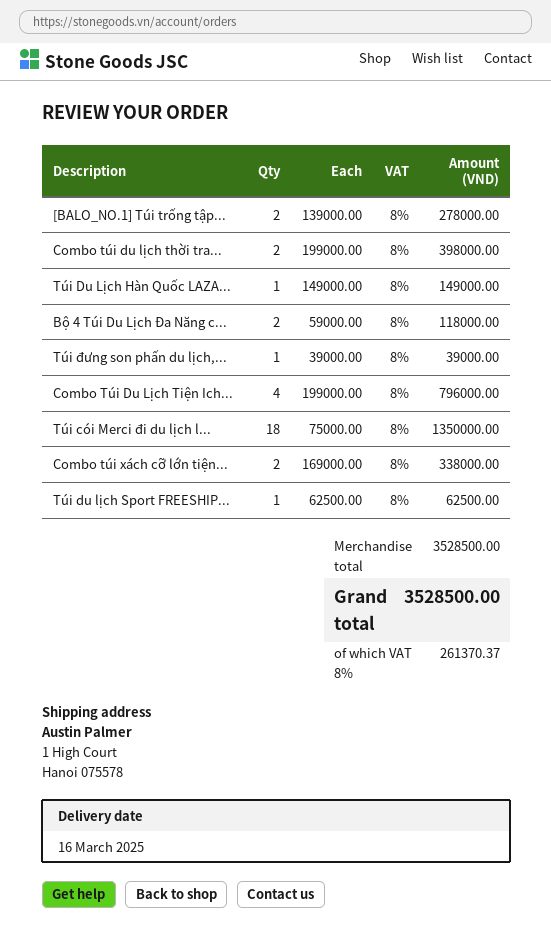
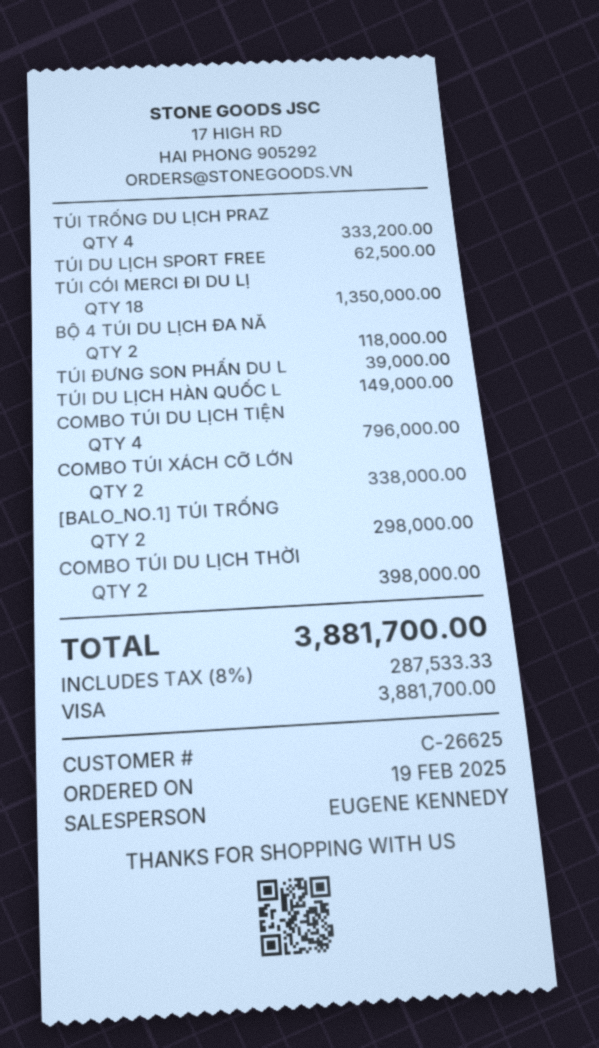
[BALO_NO.1] Túi trống tập...: 2 for 278000.00 -> 2 for 298000.00
TÚI TRỐNG DU LỊCH PRAZ: none -> 4 for 333200.00
tax: 8% = 261370.37 -> 8% = 287533.33
total: 3528500.00 -> 3881700.00

